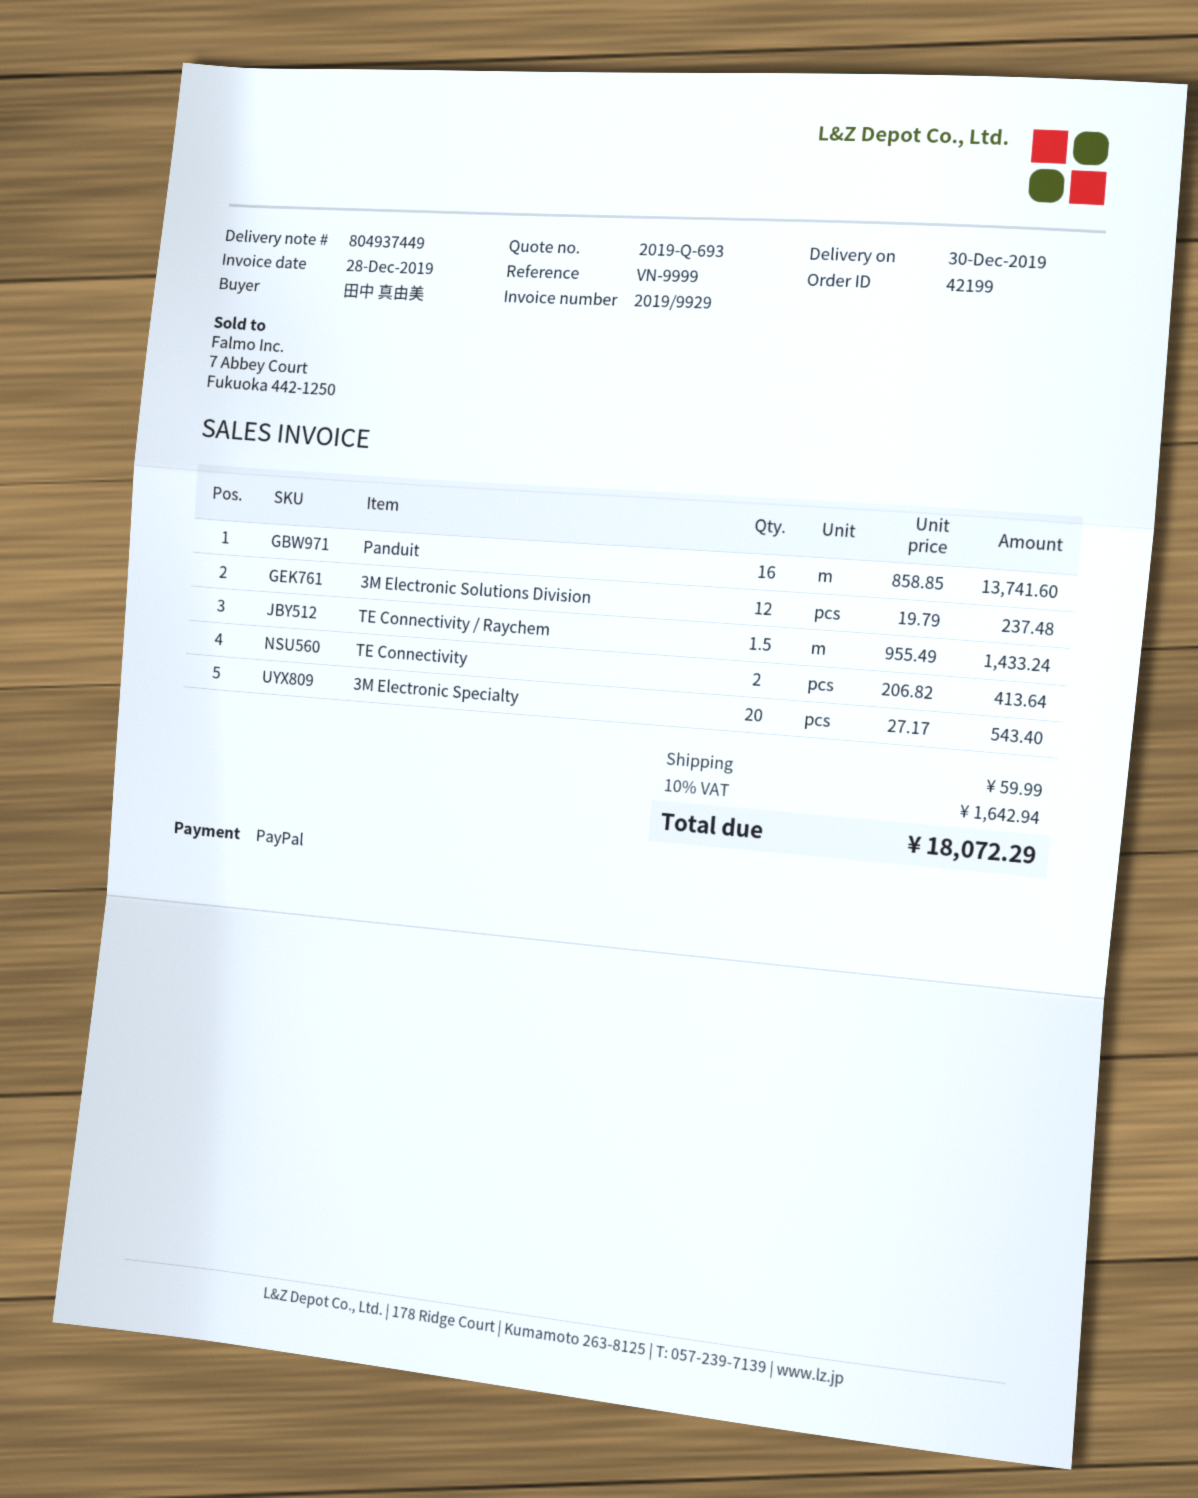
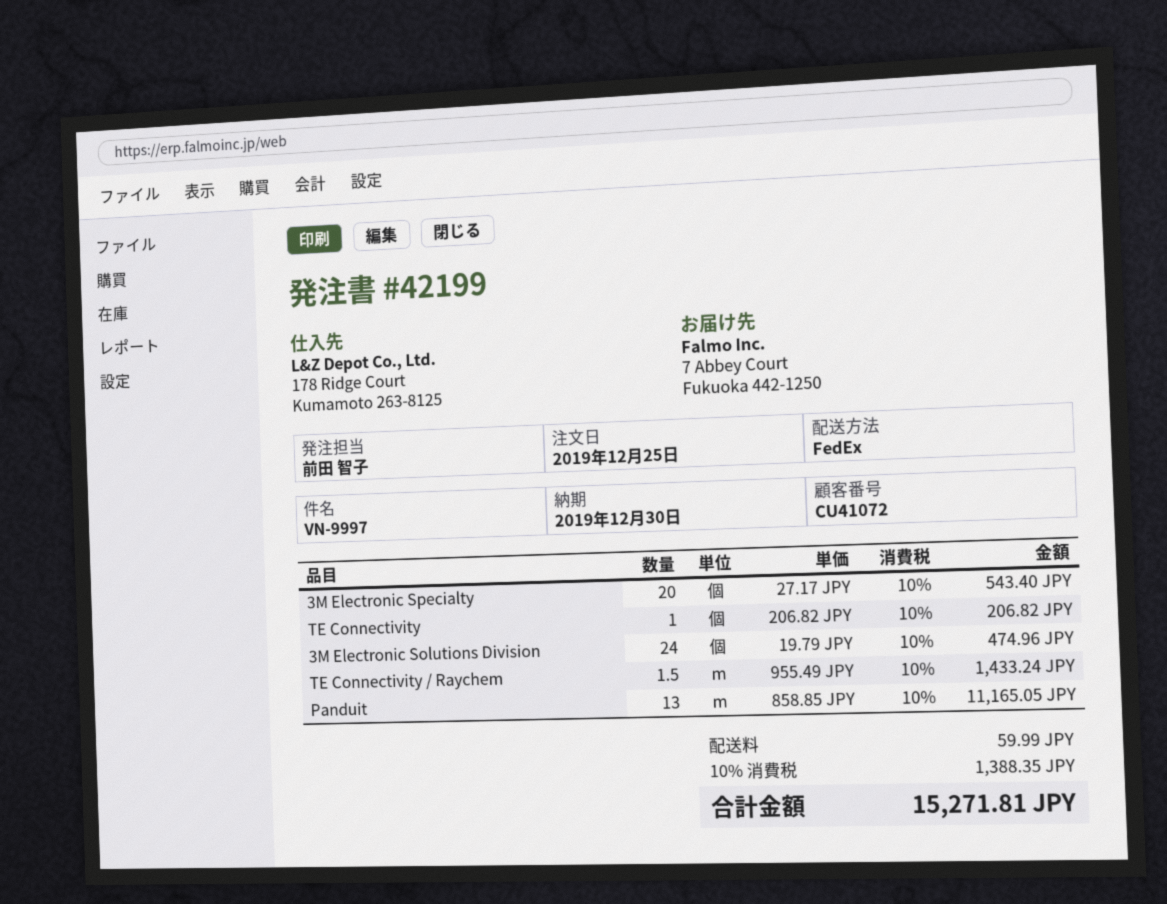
reference: VN-9999 -> VN-9997
ordered by: 田中 真由美 -> 前田 智子
Panduit: 16 x 858.85 = 13741.60 -> 13 x 858.85 = 11165.05
3M Electronic Solutions Division: 12 x 19.79 = 237.48 -> 24 x 19.79 = 474.96
TE Connectivity: 2 x 206.82 = 413.64 -> 1 x 206.82 = 206.82
tax: 10% = 1642.94 -> 10% = 1388.35
total: 18072.29 -> 15271.81

